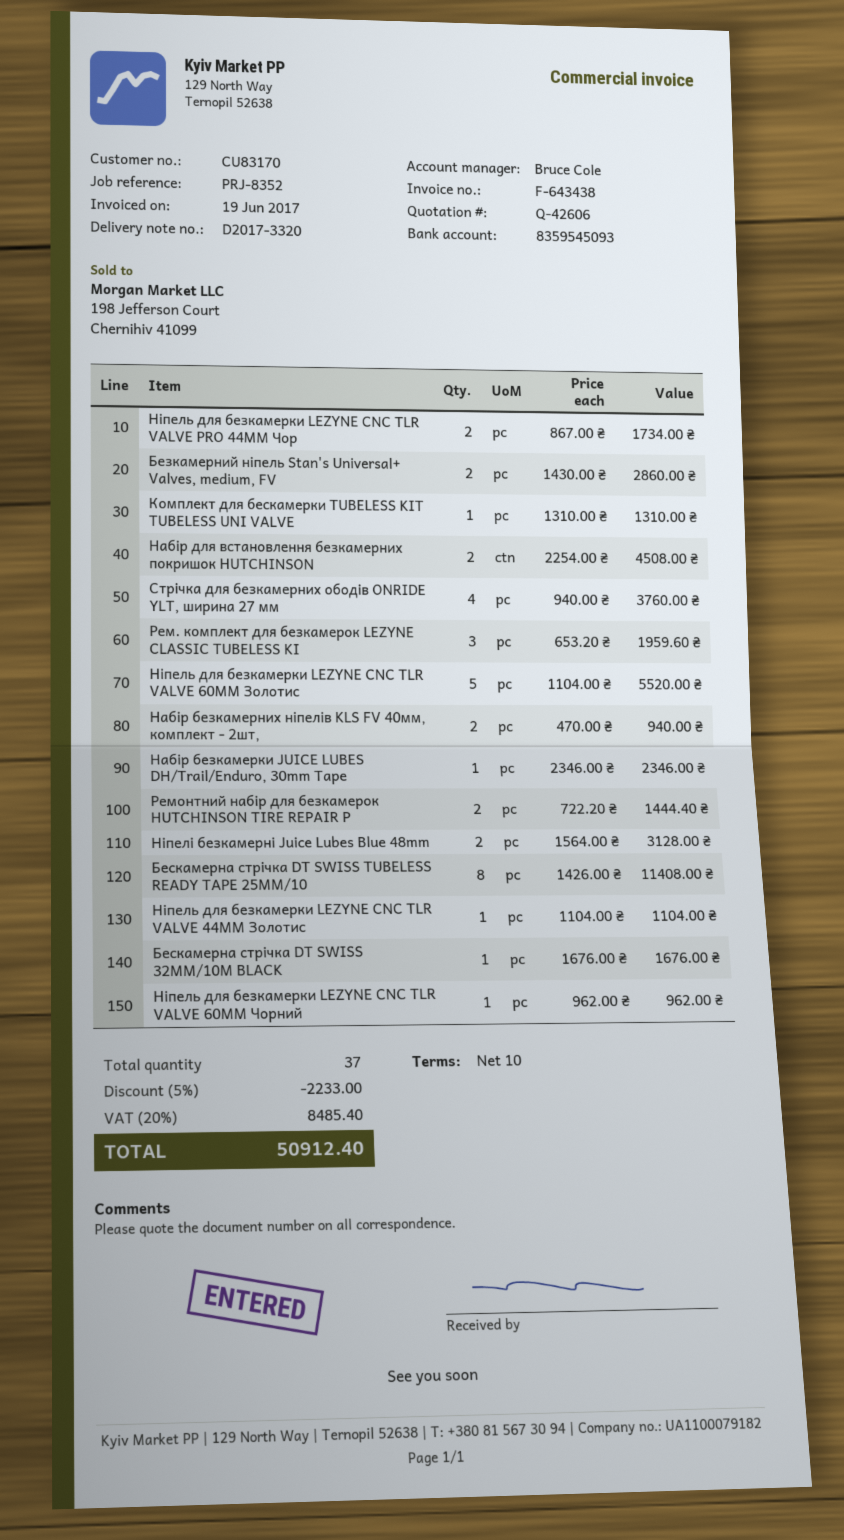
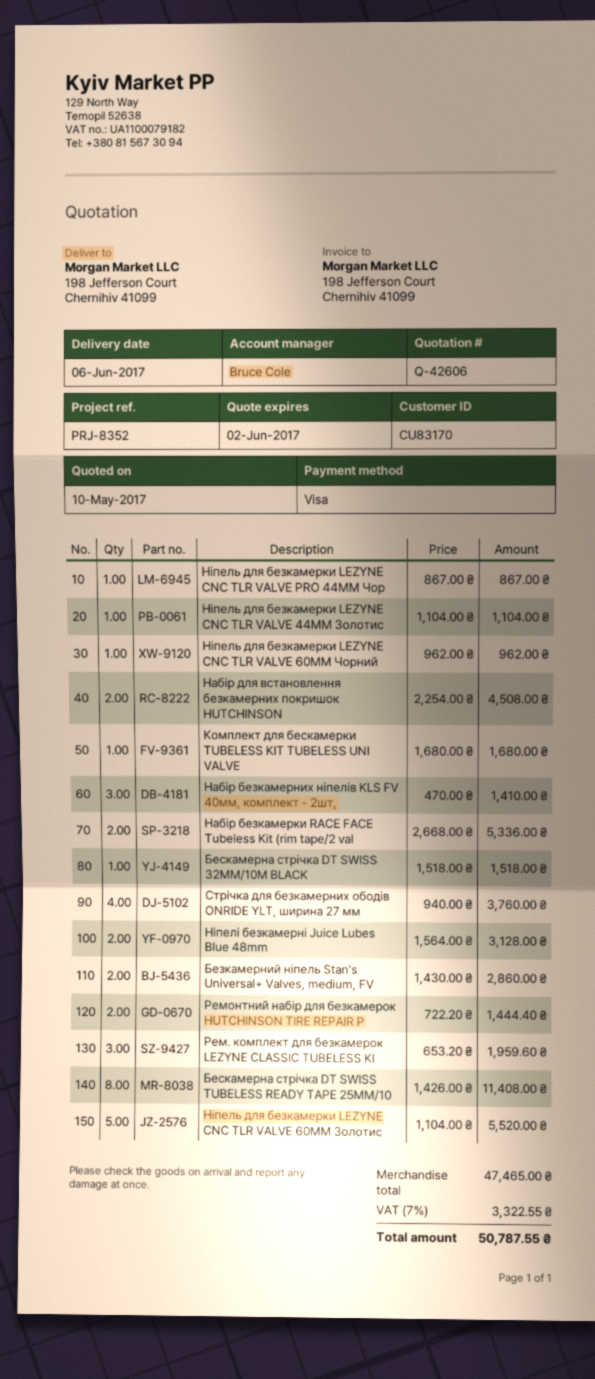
Ніпель для безкамерки LEZYNE CNC TLR VALVE PRO 44MM Чор: 2 x 867.00 = 1734.00 -> 1 x 867.00 = 867.00
Комплект для бескамерки TUBELESS KIT TUBELESS UNI VALVE: 1 x 1310.00 = 1310.00 -> 1 x 1680.00 = 1680.00
Набір безкамерних ніпелів KLS FV 40мм, комплект - 2шт,: 2 x 470.00 = 940.00 -> 3 x 470.00 = 1410.00
Набір безкамерки JUICE LUBES DH/Trail/Enduro, 30mm Tape: 1 x 2346.00 = 2346.00 -> none
Бескамерна стрічка DT SWISS 32MM/10M BLACK: 1 x 1676.00 = 1676.00 -> 1 x 1518.00 = 1518.00
Набір безкамерки RACE FACE Tubeless Kit (rim tape/2 val: none -> 2 x 2668.00 = 5336.00
discount: 5% = 2233.00 -> none
tax: 20% = 8485.40 -> 7% = 3322.55
total: 50912.40 -> 50787.55

